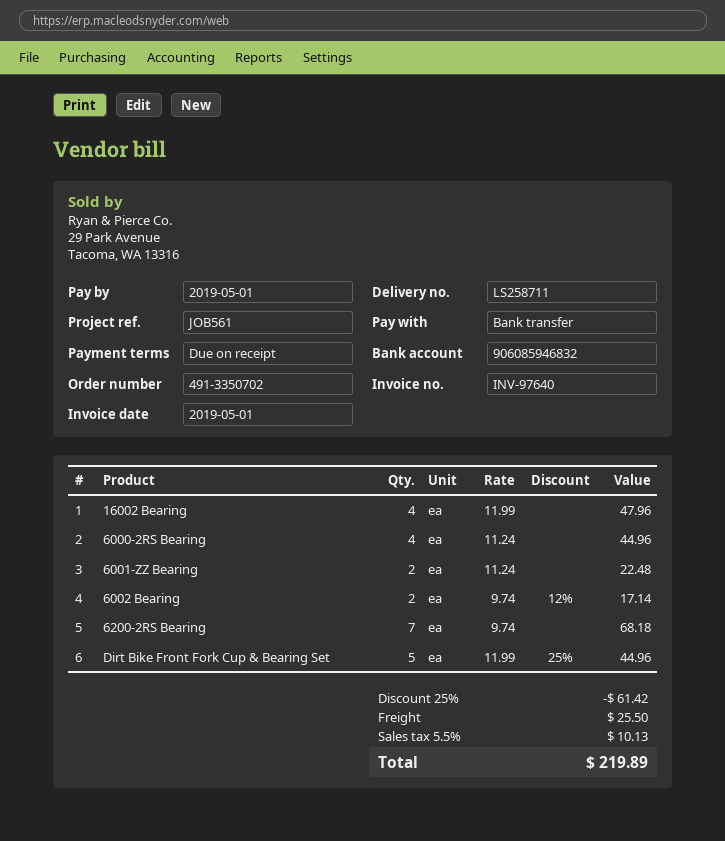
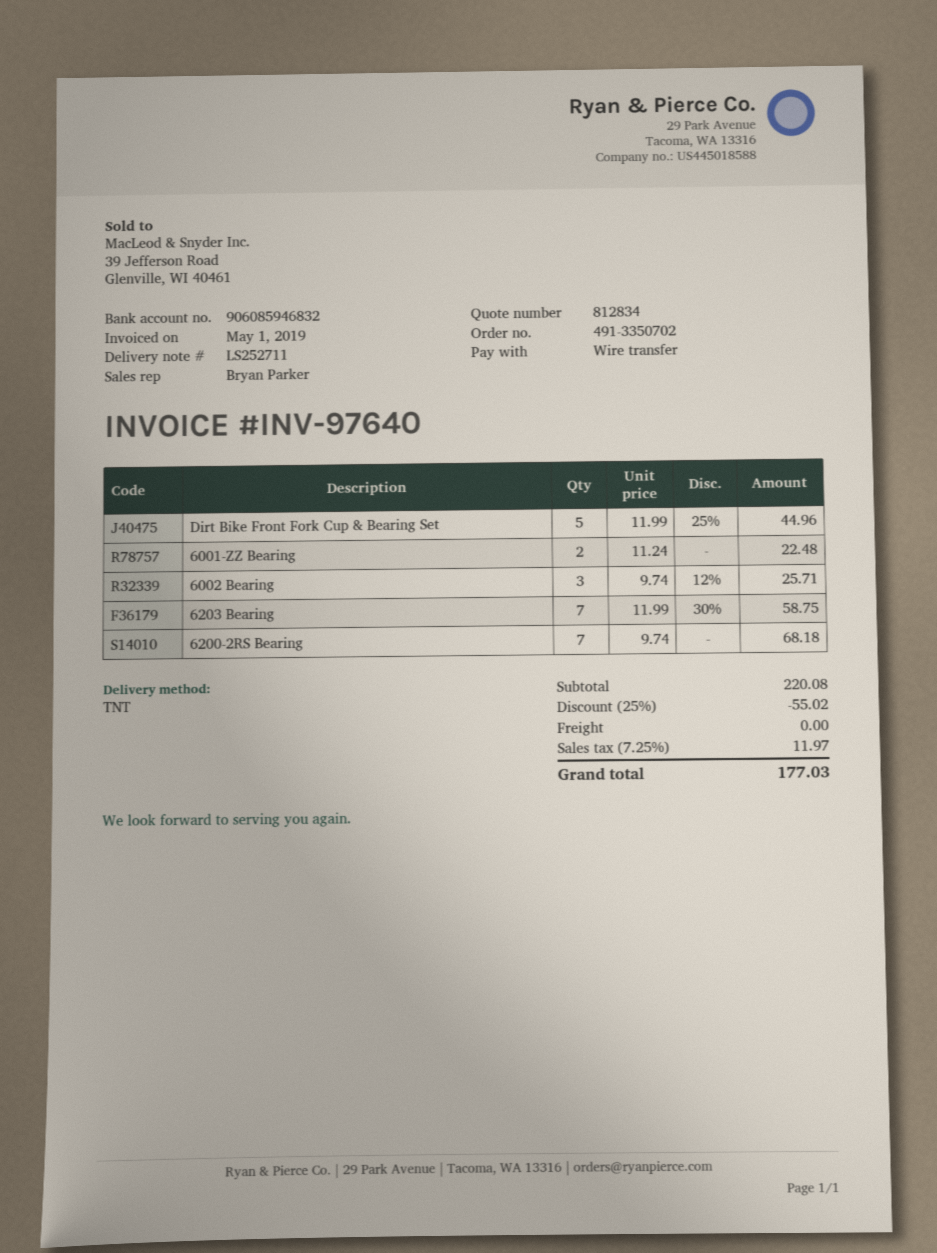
delivery note number: LS258711 -> LS252711
16002 Bearing: 4 x 11.99 = 47.96 -> none
6000-2RS Bearing: 4 x 11.24 = 44.96 -> none
6002 Bearing: 2 x 9.74 - 12% = 17.14 -> 3 x 9.74 - 12% = 25.71
6203 Bearing: none -> 7 x 11.99 - 30% = 58.75
discount: 25% = 61.42 -> 25% = 55.02
shipping: 25.50 -> 0.00
tax: 5.5% = 10.13 -> 7.25% = 11.97
total: 219.89 -> 177.03

